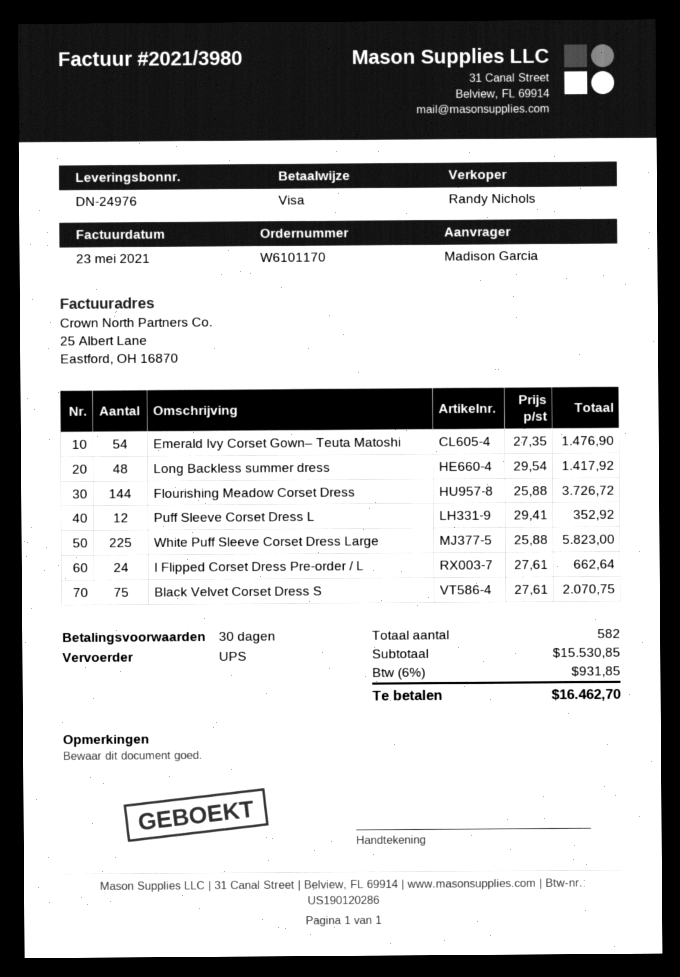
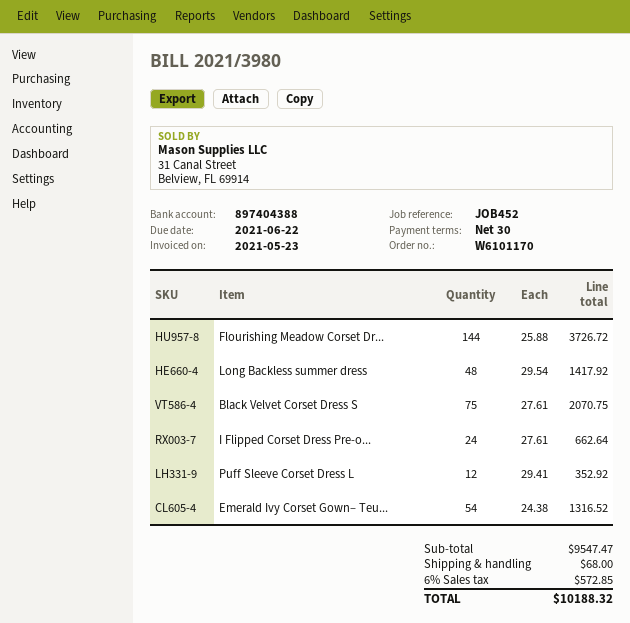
Emerald Ivy Corset Gown– Teuta Matoshi: 54 x 27.35 = 1476.90 -> 54 x 24.38 = 1316.52
White Puff Sleeve Corset Dress Large: 225 x 25.88 = 5823.00 -> none
subtotal: 15530.85 -> 9547.47
shipping: none -> 68.00
tax: 6% = 931.85 -> 6% = 572.85
total: 16462.70 -> 10188.32

